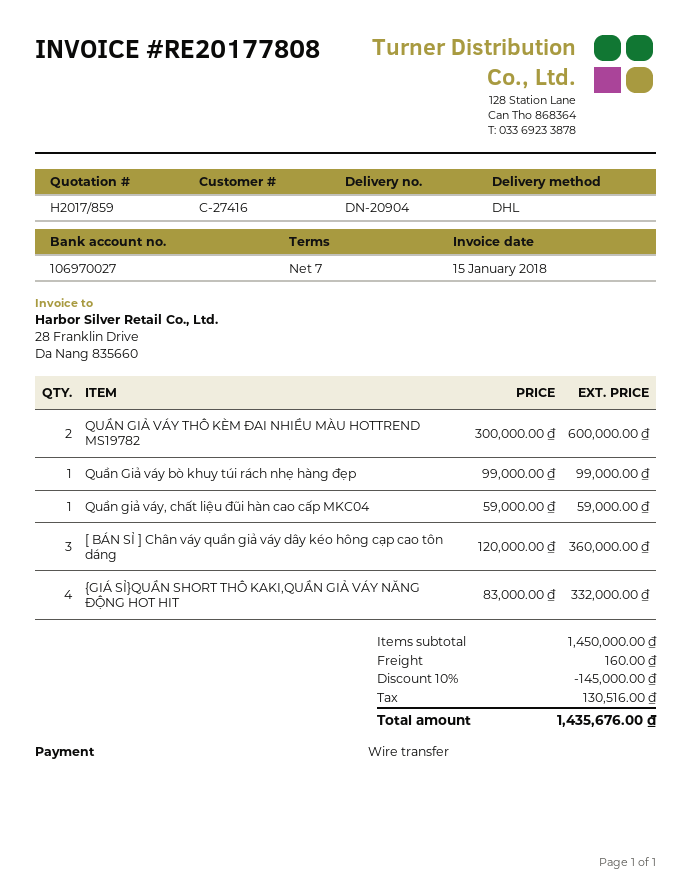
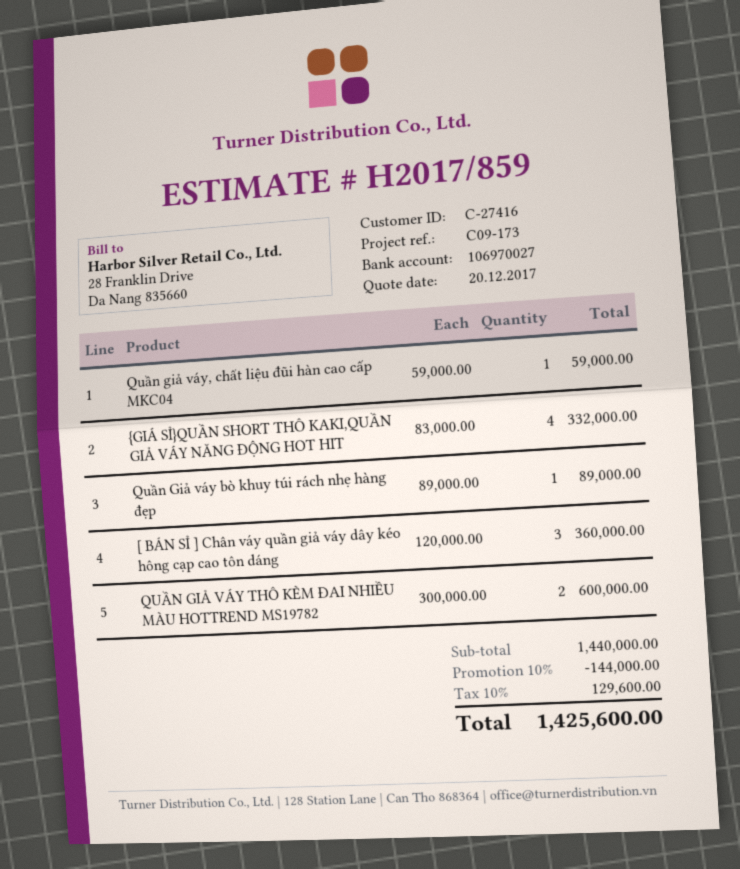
Quần Giả váy bò khuy túi rách nhẹ hàng đẹp: 1 x 99000.00 = 99000.00 -> 1 x 89000.00 = 89000.00
subtotal: 1450000.00 -> 1440000.00
discount: 10% = 145000.00 -> 10% = 144000.00
shipping: 160.00 -> none
tax: 130516.00 -> 129600.00
total: 1435676.00 -> 1425600.00

